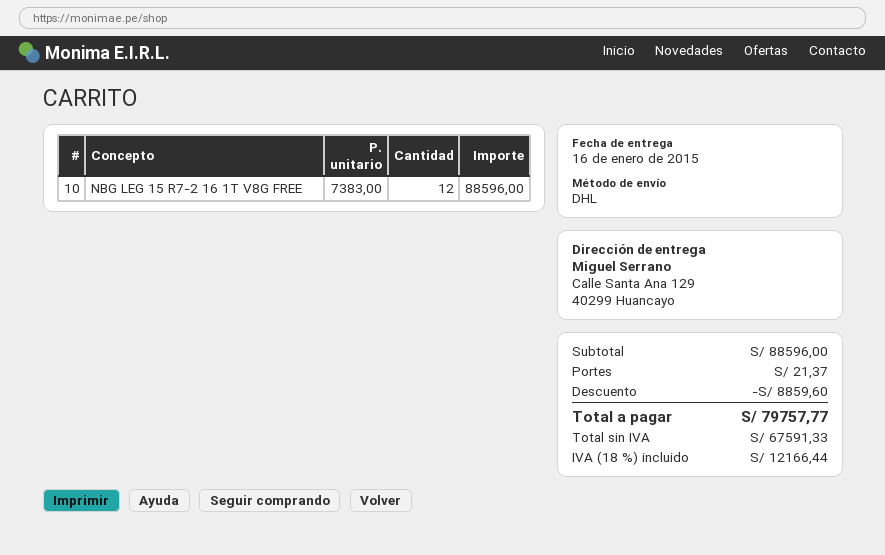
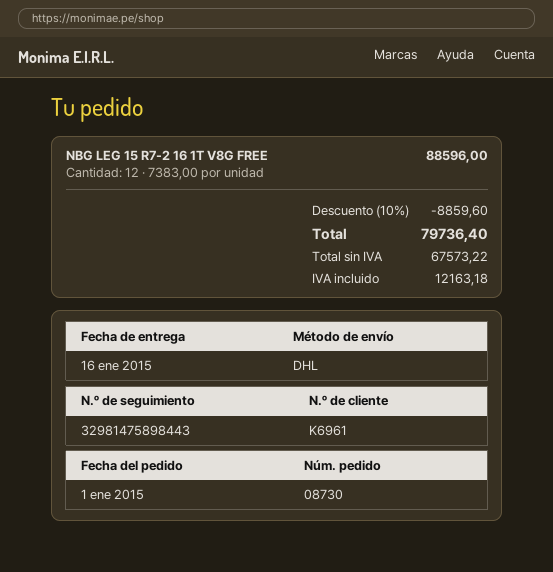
shipping: 21.37 -> none
net: 67591.33 -> 67573.22
tax: 12166.44 -> 12163.18
total: 79757.77 -> 79736.40

